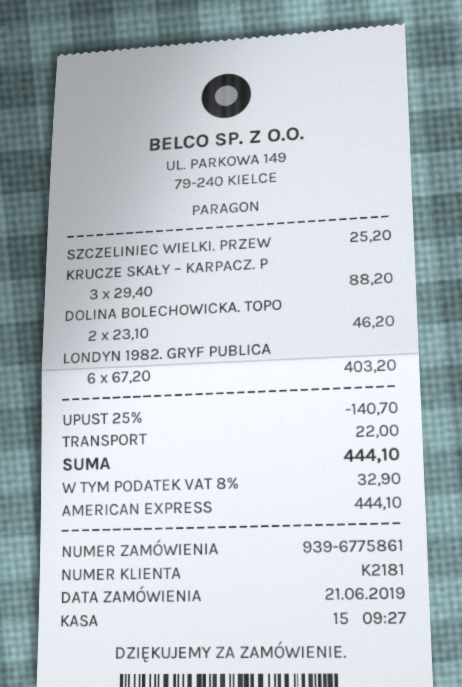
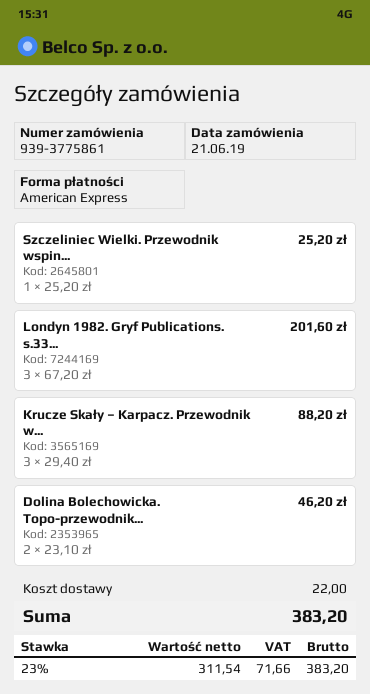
order number: 939-6775861 -> 939-3775861
LONDYN 1982. GRYF PUBLICA: 6 x 67.20 = 403.20 -> 3 x 67.20 = 201.60
discount: 25% = 140.70 -> none
tax: 8% = 32.90 -> 23% = 71.66
total: 444.10 -> 383.20

